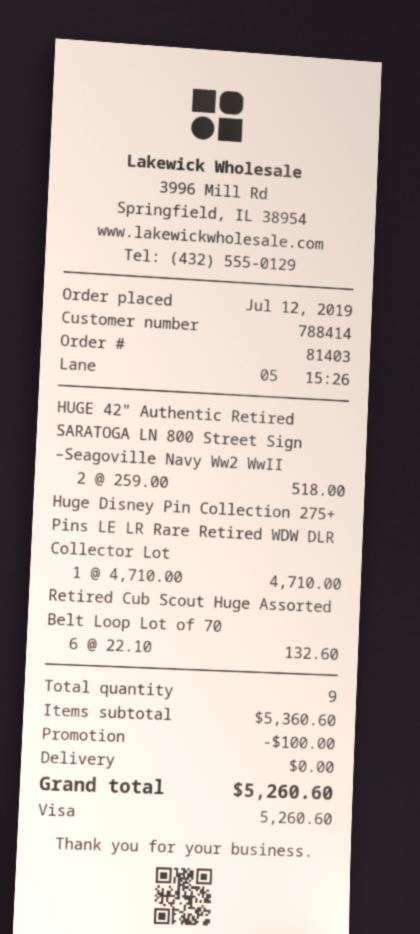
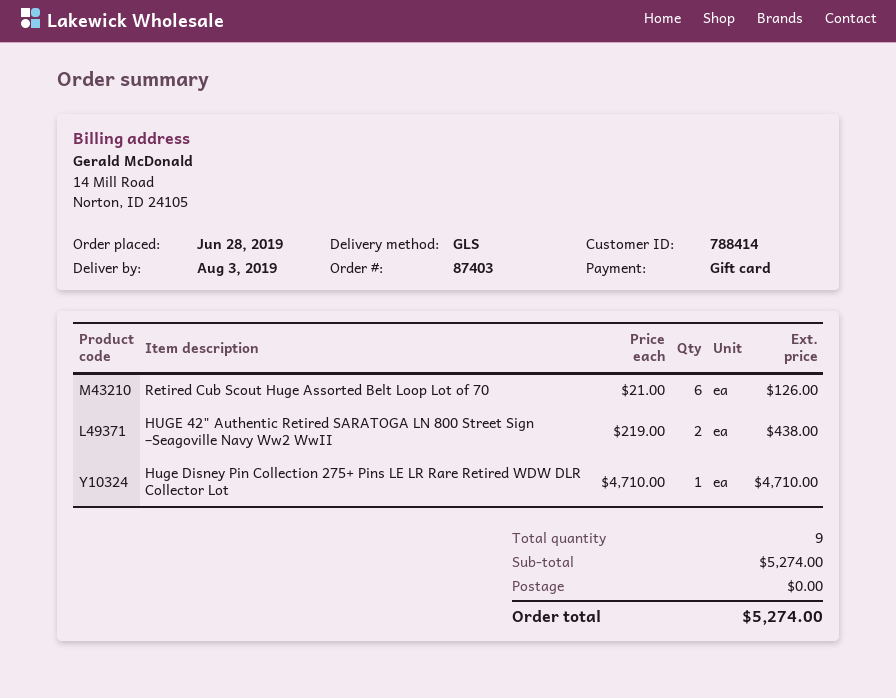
order number: 81403 -> 87403
order date: 2019-07-12 -> 2019-06-28
payment method: Visa -> gift card
HUGE 42" Authentic Retired SARATOGA LN 800 Street Sign –Seagoville Navy Ww2 WwII: 2 x 259.00 = 518.00 -> 2 x 219.00 = 438.00
Retired Cub Scout Huge Assorted Belt Loop Lot of 70: 6 x 22.10 = 132.60 -> 6 x 21.00 = 126.00
subtotal: 5360.60 -> 5274.00
discount: 100.00 -> none
total: 5260.60 -> 5274.00

